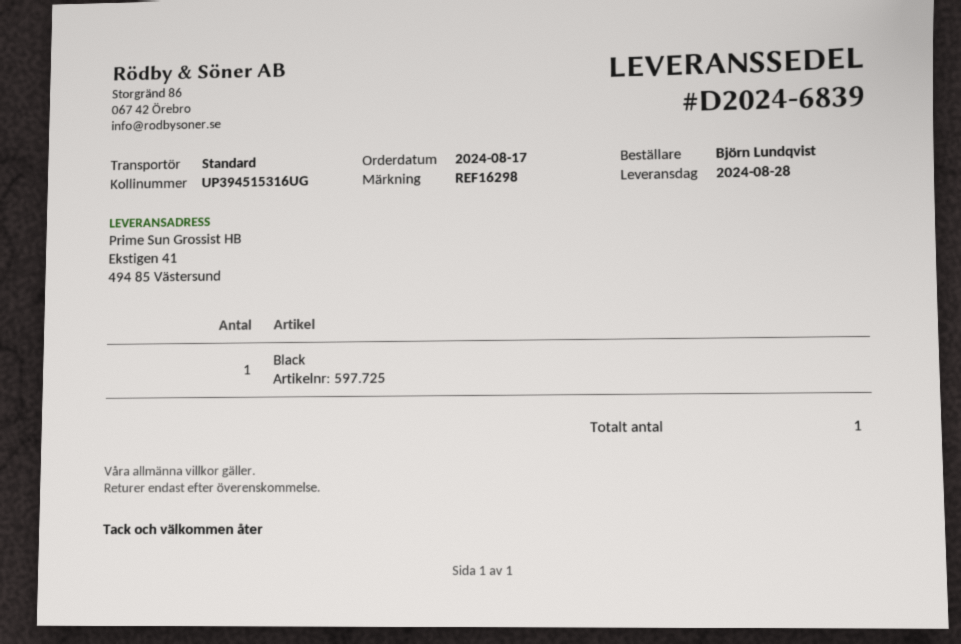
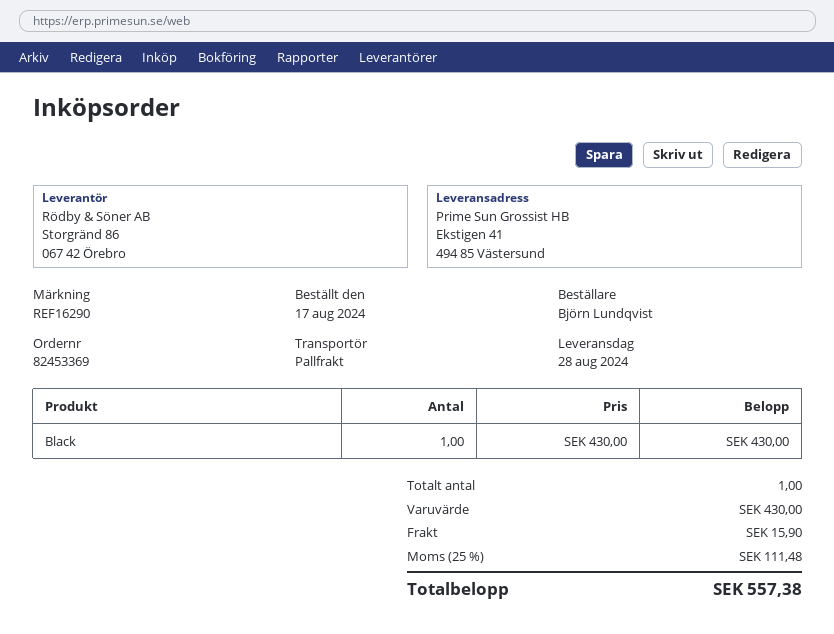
reference: REF16298 -> REF16290
shipping method: standard -> pallet freight

